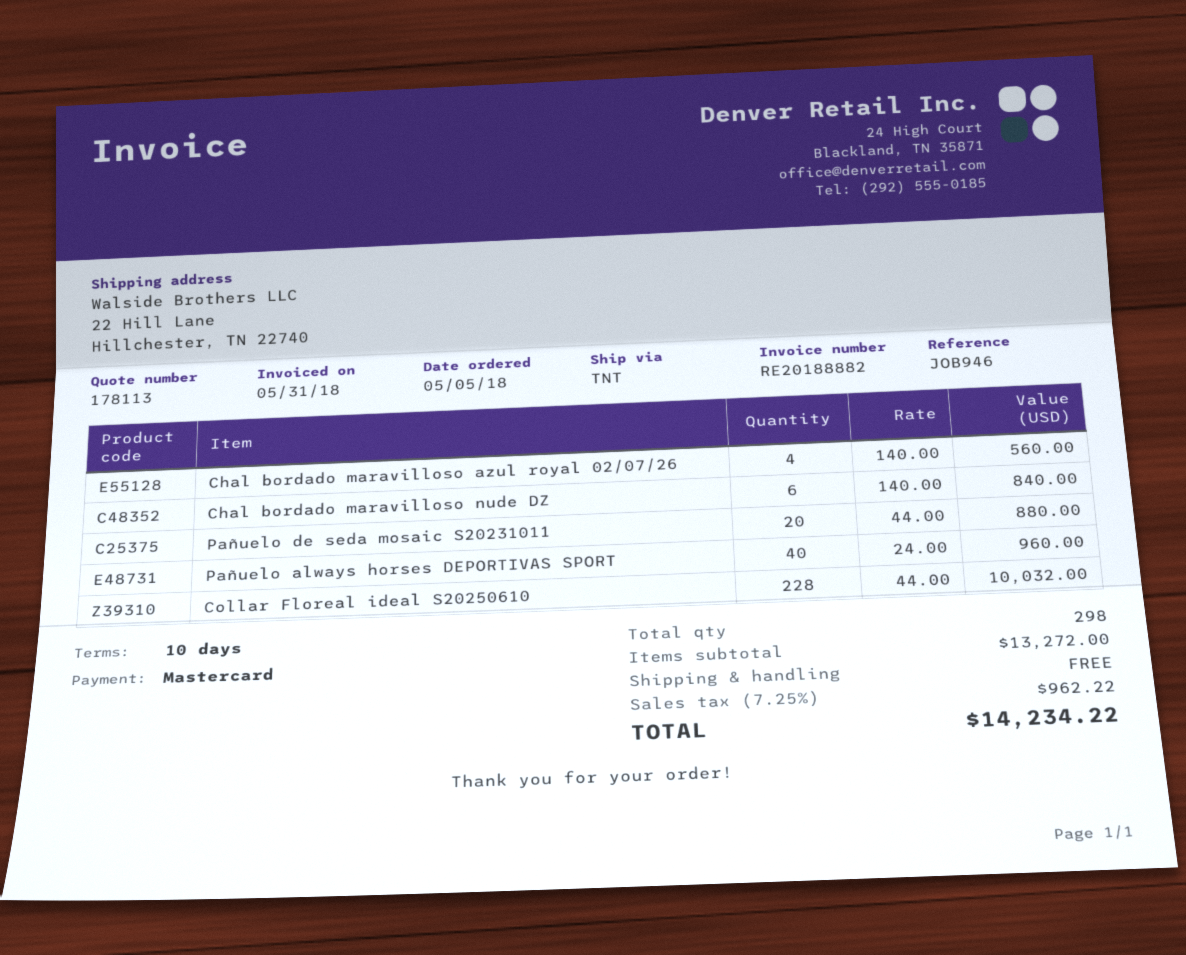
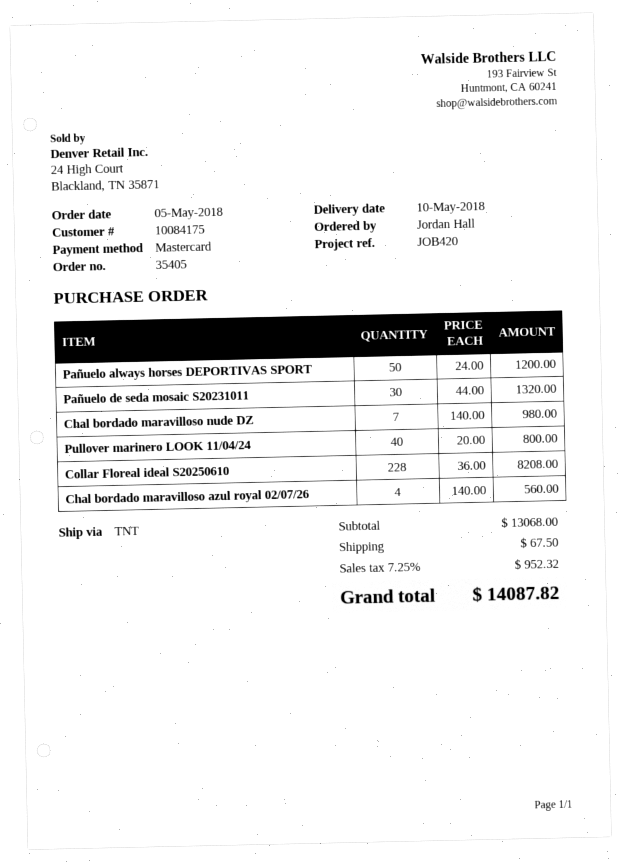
reference: JOB946 -> JOB420
Chal bordado maravilloso nude DZ: 6 x 140.00 = 840.00 -> 7 x 140.00 = 980.00
Pañuelo de seda mosaic S20231011: 20 x 44.00 = 880.00 -> 30 x 44.00 = 1320.00
Pañuelo always horses DEPORTIVAS SPORT: 40 x 24.00 = 960.00 -> 50 x 24.00 = 1200.00
Collar Floreal ideal S20250610: 228 x 44.00 = 10032.00 -> 228 x 36.00 = 8208.00
Pullover marinero LOOK 11/04/24: none -> 40 x 20.00 = 800.00
subtotal: 13272.00 -> 13068.00
shipping: 0.00 -> 67.50
tax: 7.25% = 962.22 -> 7.25% = 952.32
total: 14234.22 -> 14087.82

